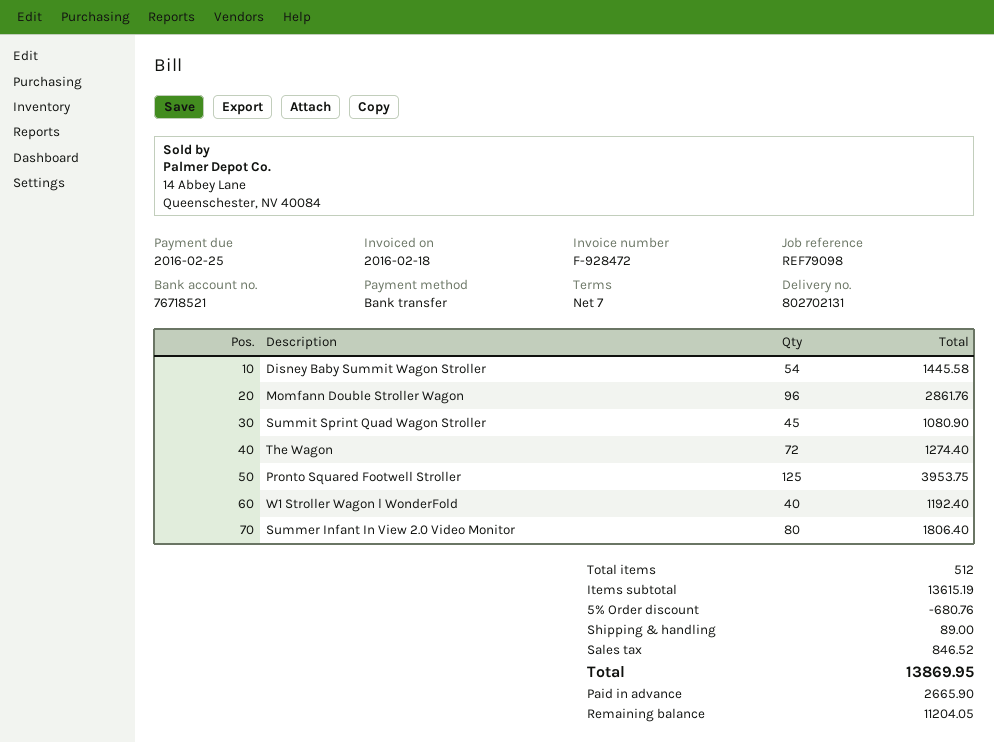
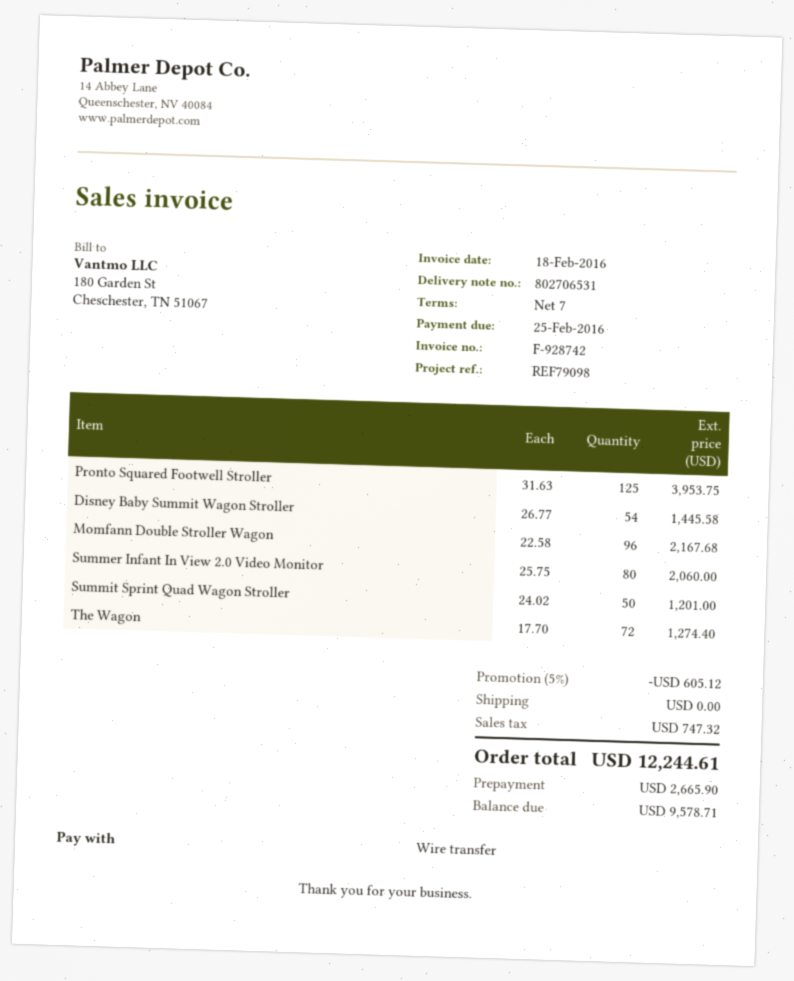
delivery note number: 802702131 -> 802706531
invoice number: F-928472 -> F-928742
Momfann Double Stroller Wagon: 96 for 2861.76 -> 96 for 2167.68
Summit Sprint Quad Wagon Stroller: 45 for 1080.90 -> 50 for 1201.00
W1 Stroller Wagon l WonderFold: 40 for 1192.40 -> none
Summer Infant In View 2.0 Video Monitor: 80 for 1806.40 -> 80 for 2060.00
discount: 5% = 680.76 -> 5% = 605.12
shipping: 89.00 -> 0.00
tax: 846.52 -> 747.32
total: 13869.95 -> 12244.61
balance: 11204.05 -> 9578.71

